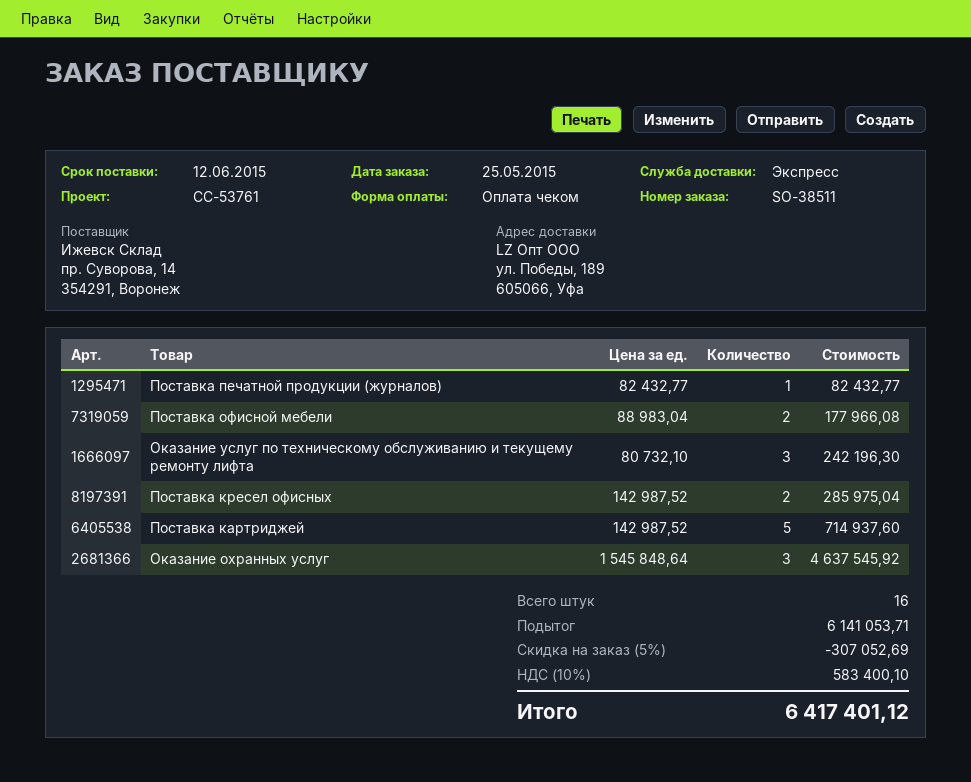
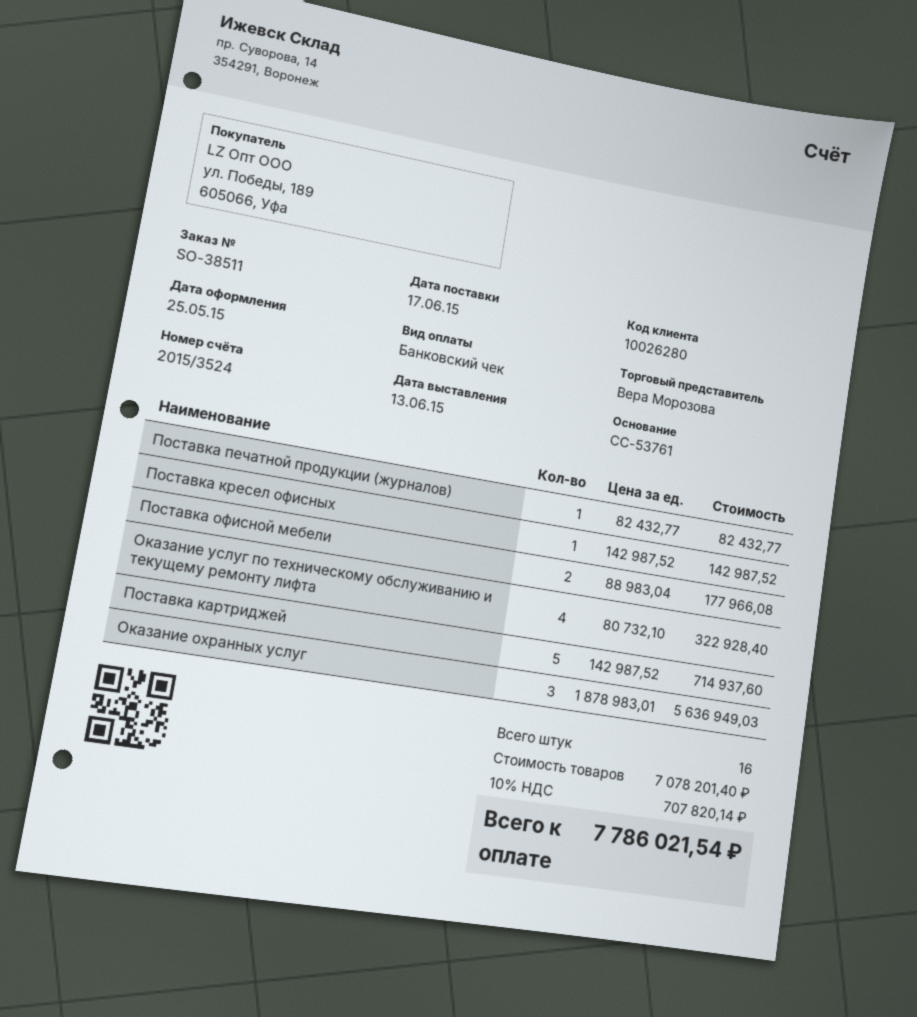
delivery date: 2015-06-12 -> 2015-06-17
Оказание услуг по техническому обслуживанию и текущему ремонту лифта: 3 x 80732.10 = 242196.30 -> 4 x 80732.10 = 322928.40
Поставка кресел офисных: 2 x 142987.52 = 285975.04 -> 1 x 142987.52 = 142987.52
Оказание охранных услуг: 3 x 1545848.64 = 4637545.92 -> 3 x 1878983.01 = 5636949.03
subtotal: 6141053.71 -> 7078201.40
discount: 5% = 307052.69 -> none
tax: 10% = 583400.10 -> 10% = 707820.14
total: 6417401.12 -> 7786021.54

